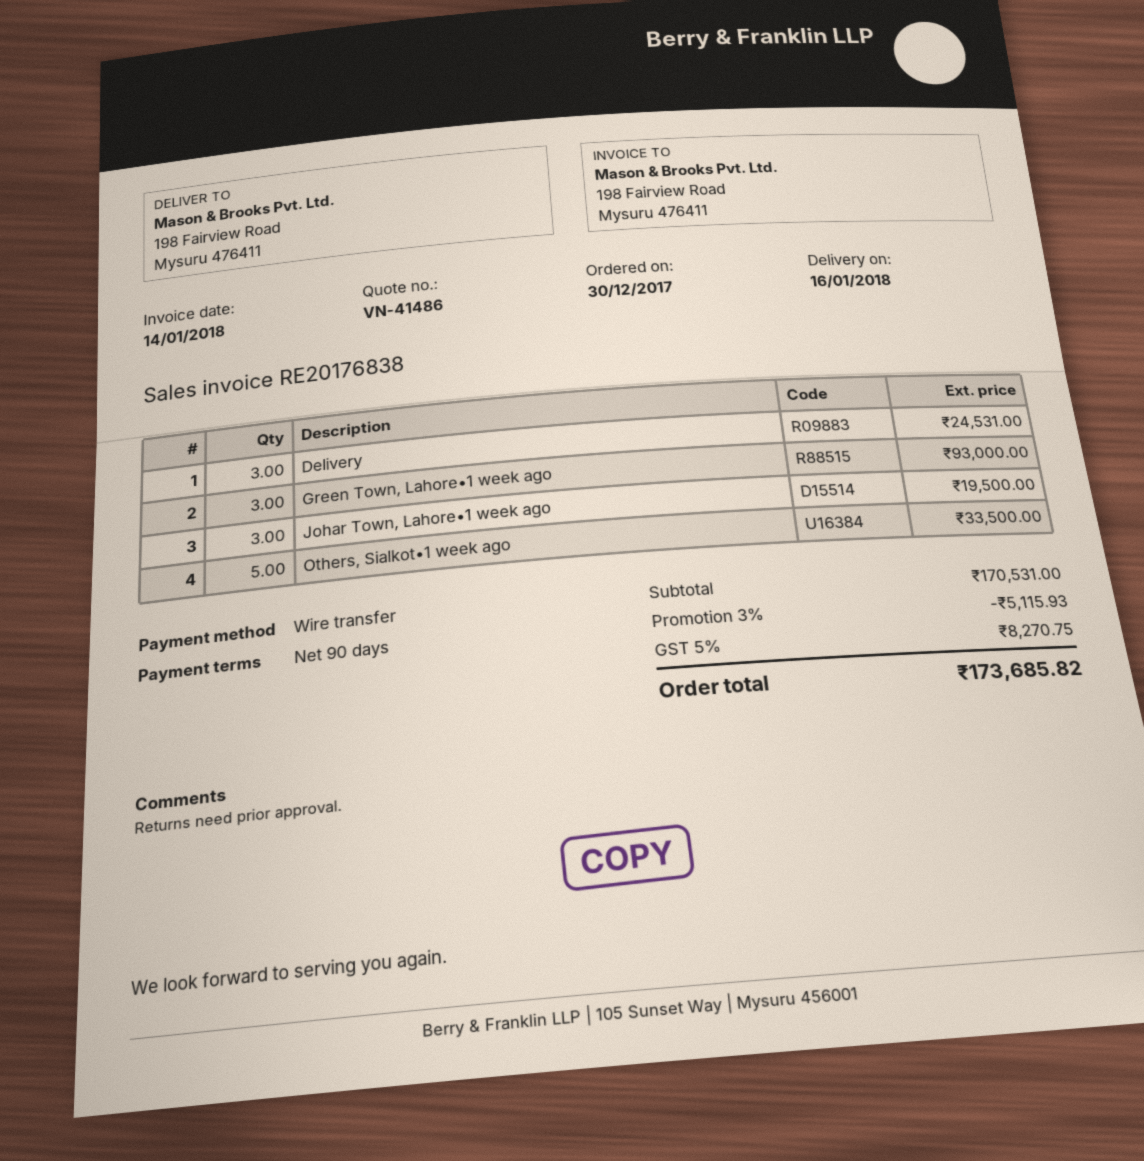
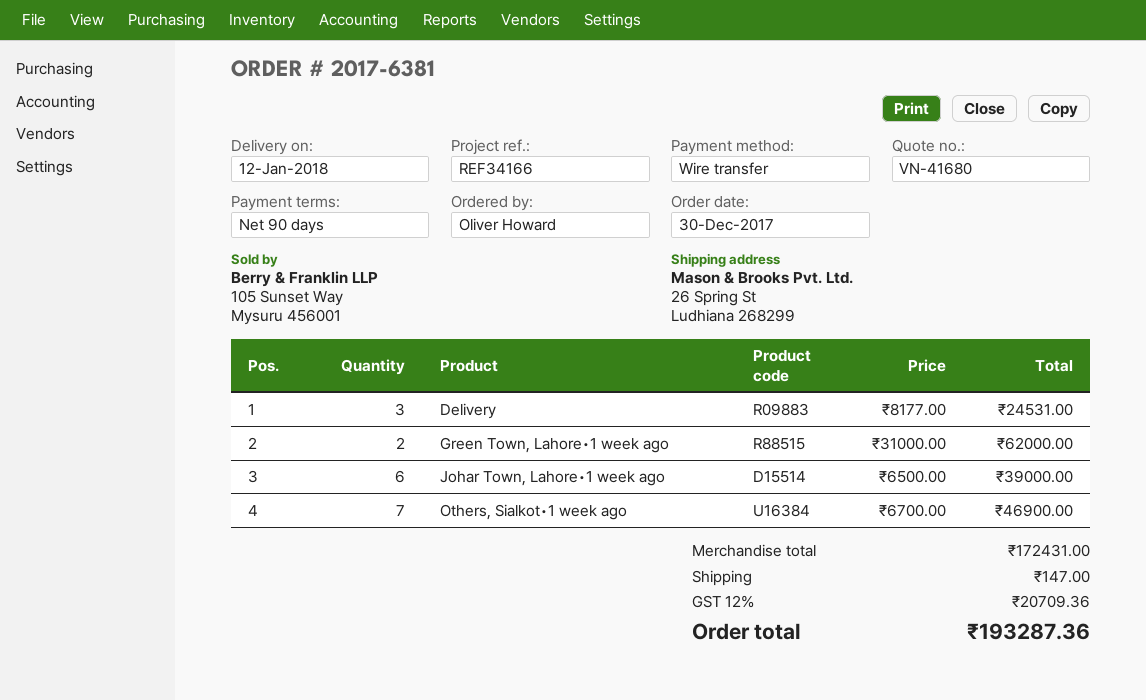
quote number: VN-41486 -> VN-41680
delivery date: 2018-01-16 -> 2018-01-12
ship to: 198 Fairview Road, Mysuru 476411 -> 26 Spring St, Ludhiana 268299
Green Town, Lahore•1 week ago: 3 for 93000.00 -> 2 for 62000.00
Johar Town, Lahore•1 week ago: 3 for 19500.00 -> 6 for 39000.00
Others, Sialkot•1 week ago: 5 for 33500.00 -> 7 for 46900.00
subtotal: 170531.00 -> 172431.00
discount: 3% = 5115.93 -> none
shipping: none -> 147.00
tax: 5% = 8270.75 -> 12% = 20709.36
total: 173685.82 -> 193287.36

